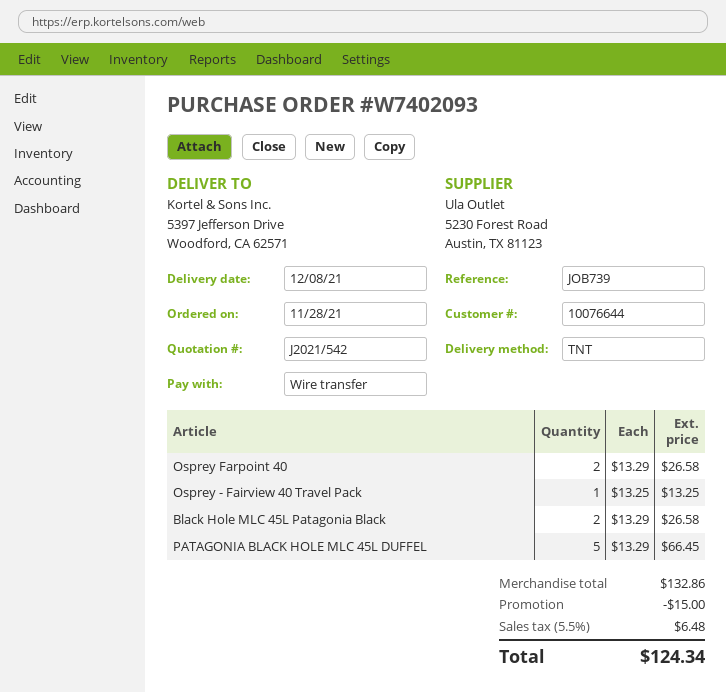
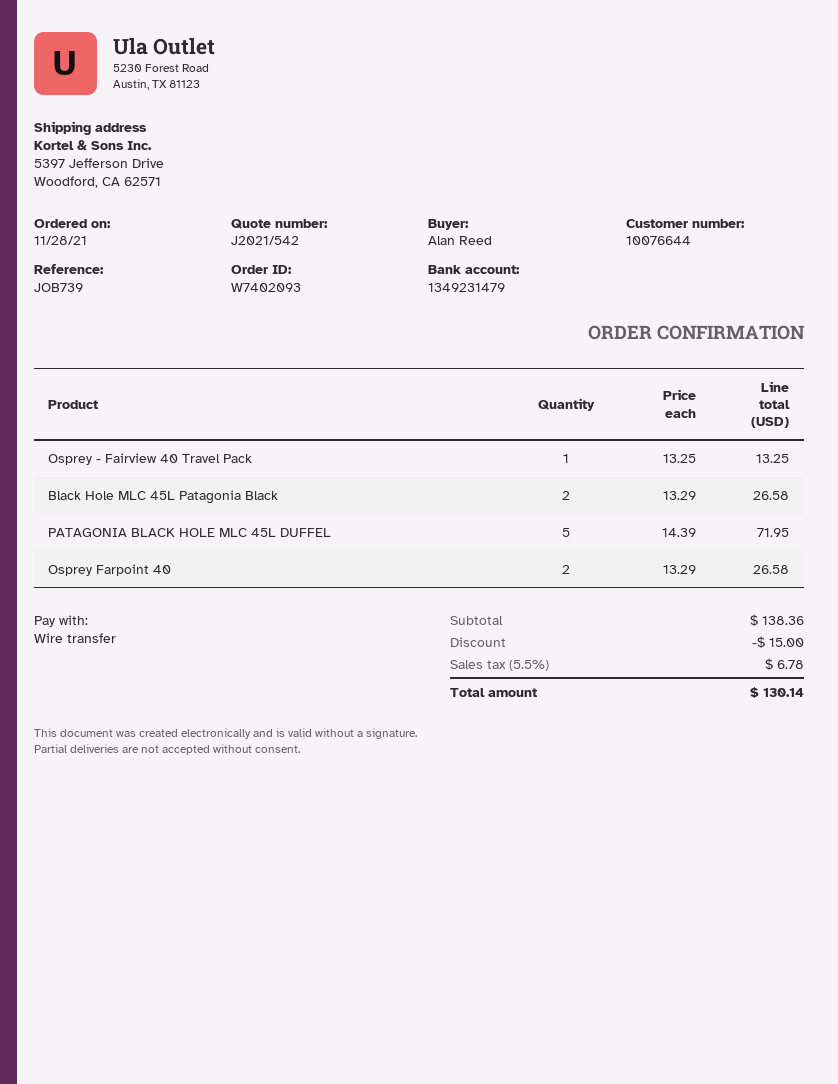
PATAGONIA BLACK HOLE MLC 45L DUFFEL: 5 x 13.29 = 66.45 -> 5 x 14.39 = 71.95
subtotal: 132.86 -> 138.36
tax: 5.5% = 6.48 -> 5.5% = 6.78
total: 124.34 -> 130.14

